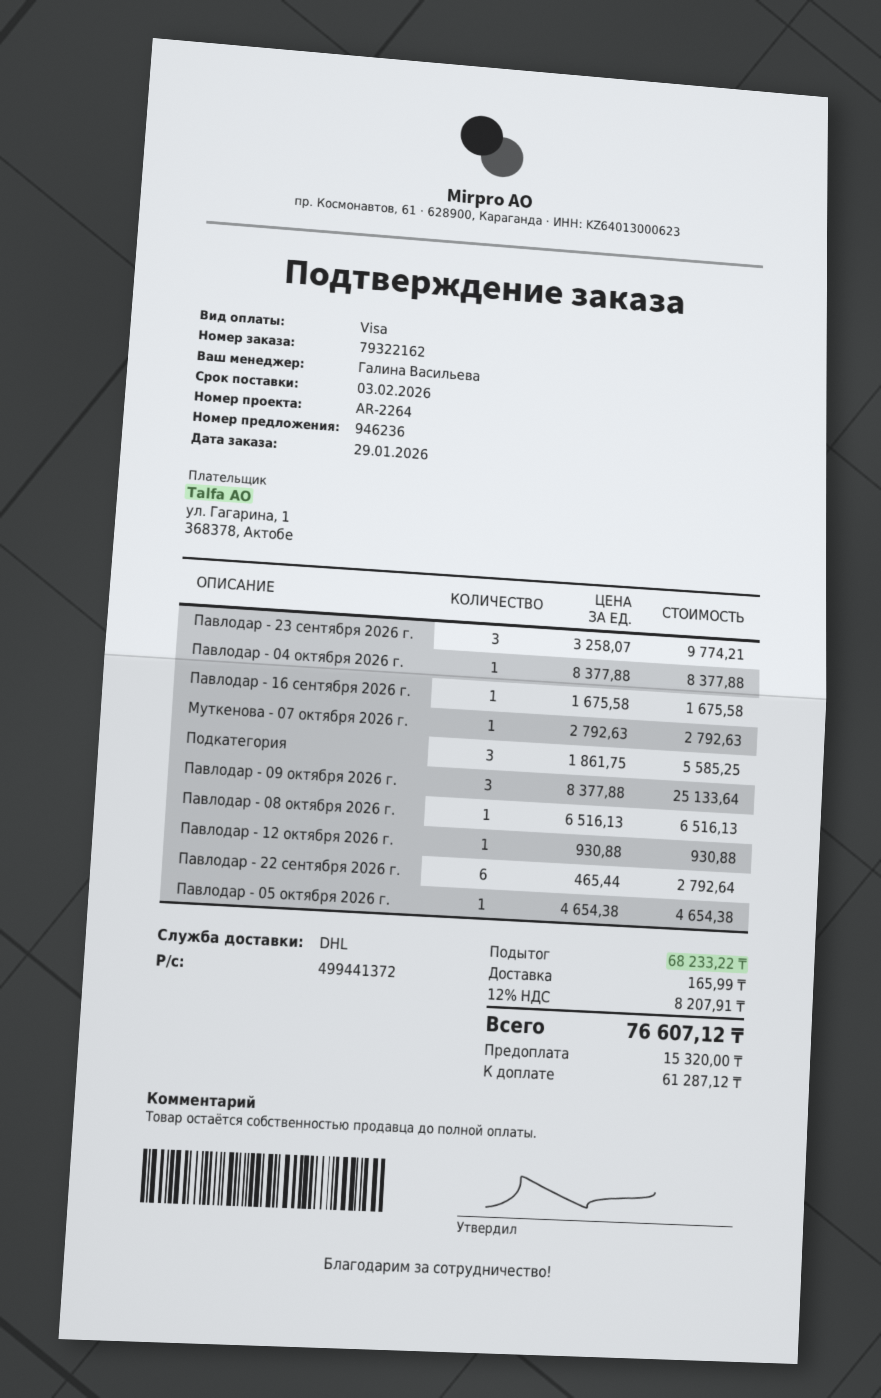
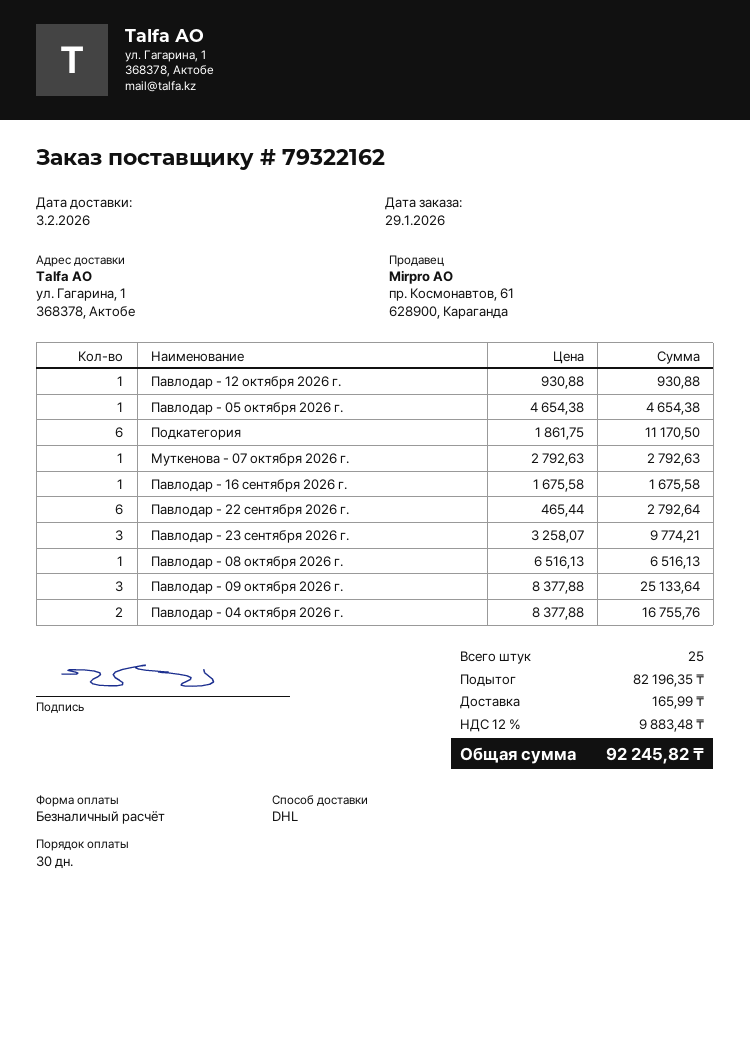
payment method: Visa -> bank transfer
Павлодар - 04 октября 2026 г.: 1 x 8377.88 = 8377.88 -> 2 x 8377.88 = 16755.76
Подкатегория: 3 x 1861.75 = 5585.25 -> 6 x 1861.75 = 11170.50
subtotal: 68233.22 -> 82196.35
tax: 12% = 8207.91 -> 12% = 9883.48
total: 76607.12 -> 92245.82

